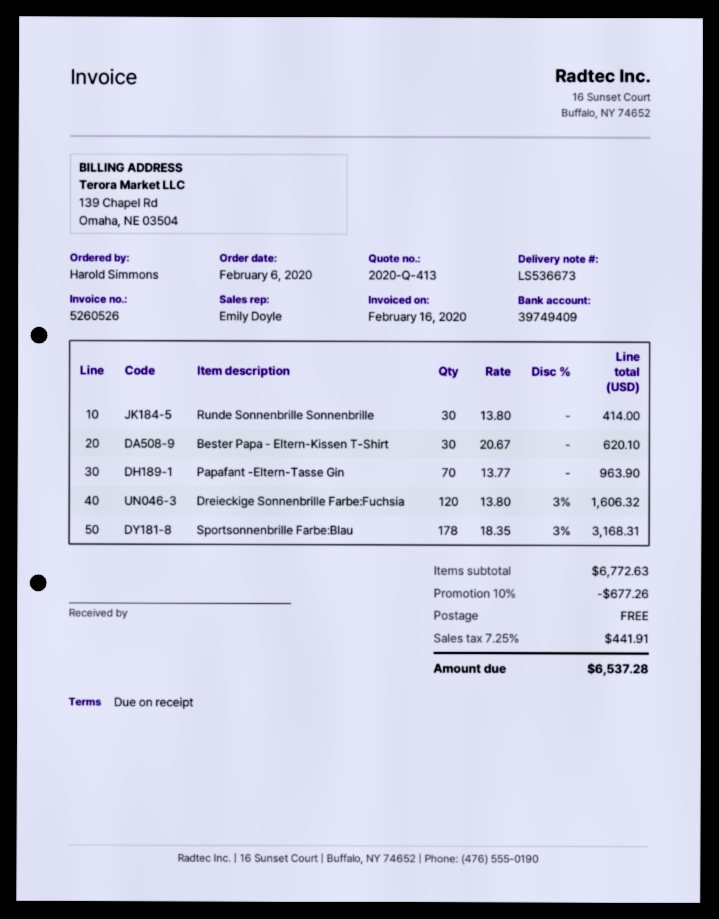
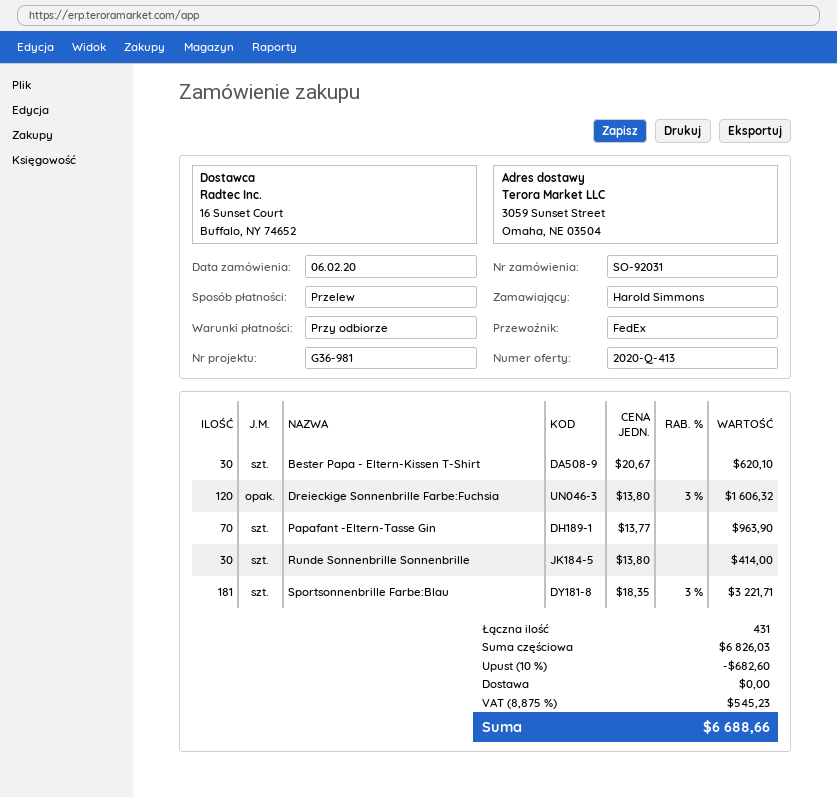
Sportsonnenbrille Farbe:Blau: 178 x 18.35 - 3% = 3168.31 -> 181 x 18.35 - 3% = 3221.71
subtotal: 6772.63 -> 6826.03
discount: 10% = 677.26 -> 10% = 682.60
tax: 7.25% = 441.91 -> 8.875% = 545.23
total: 6537.28 -> 6688.66

